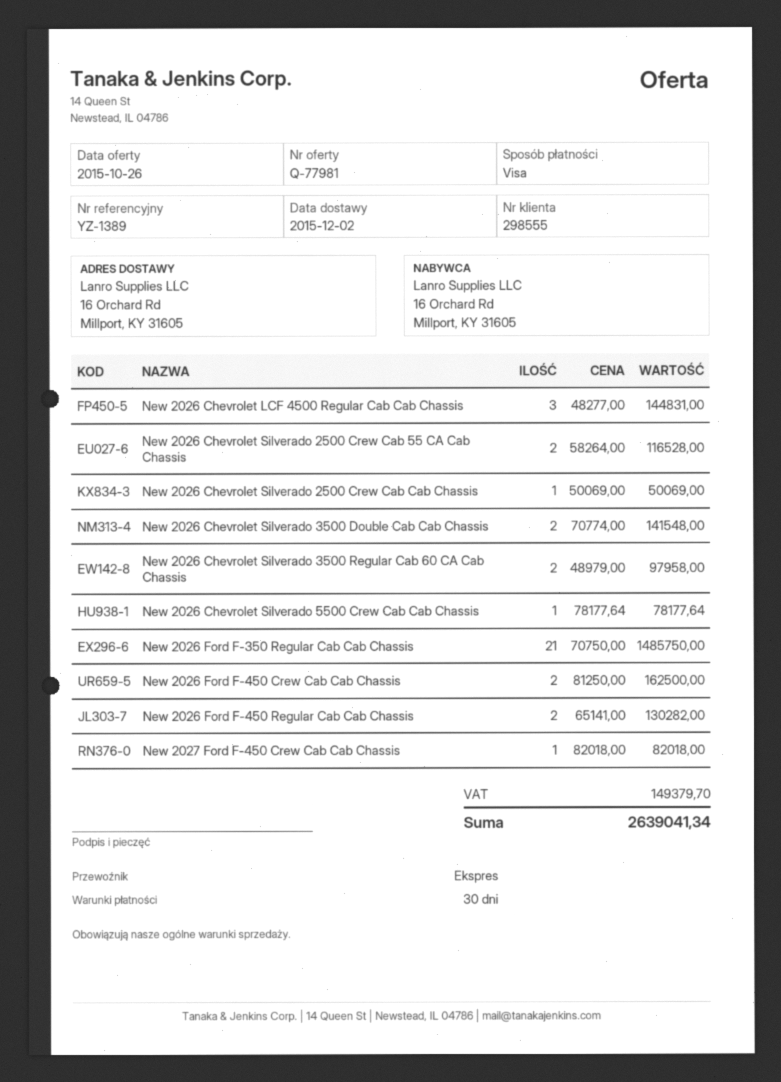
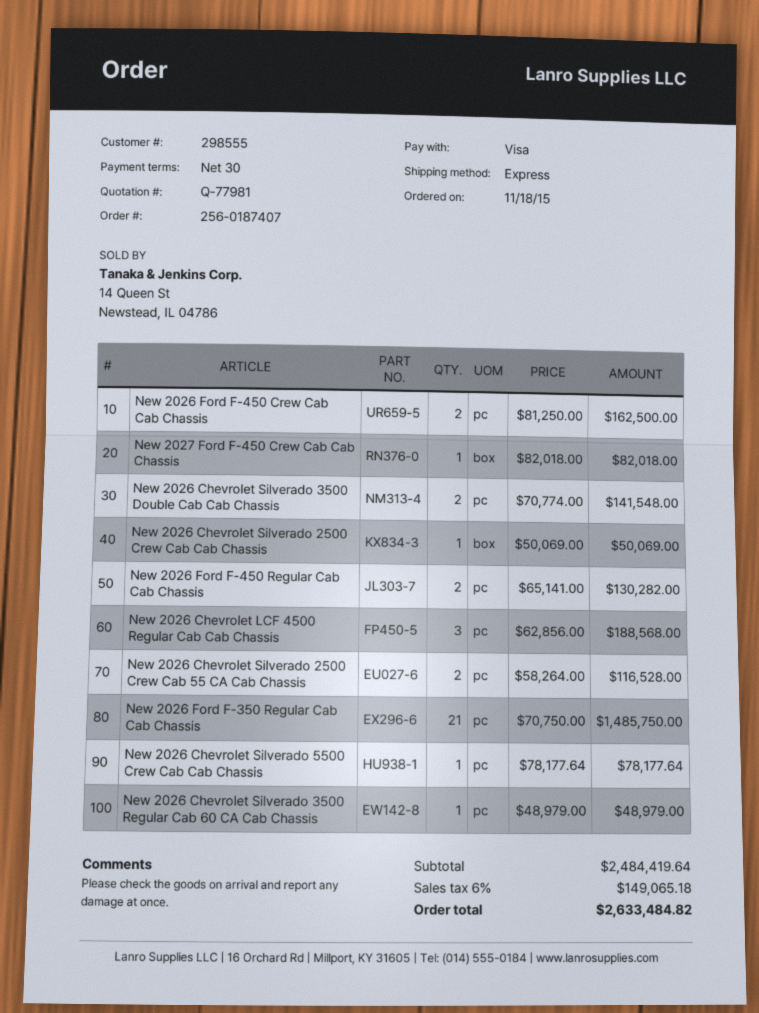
New 2026 Chevrolet LCF 4500 Regular Cab Cab Chassis: 3 x 48277.00 = 144831.00 -> 3 x 62856.00 = 188568.00
New 2026 Chevrolet Silverado 3500 Regular Cab 60 CA Cab Chassis: 2 x 48979.00 = 97958.00 -> 1 x 48979.00 = 48979.00
tax: 149379.70 -> 149065.18
total: 2639041.34 -> 2633484.82

